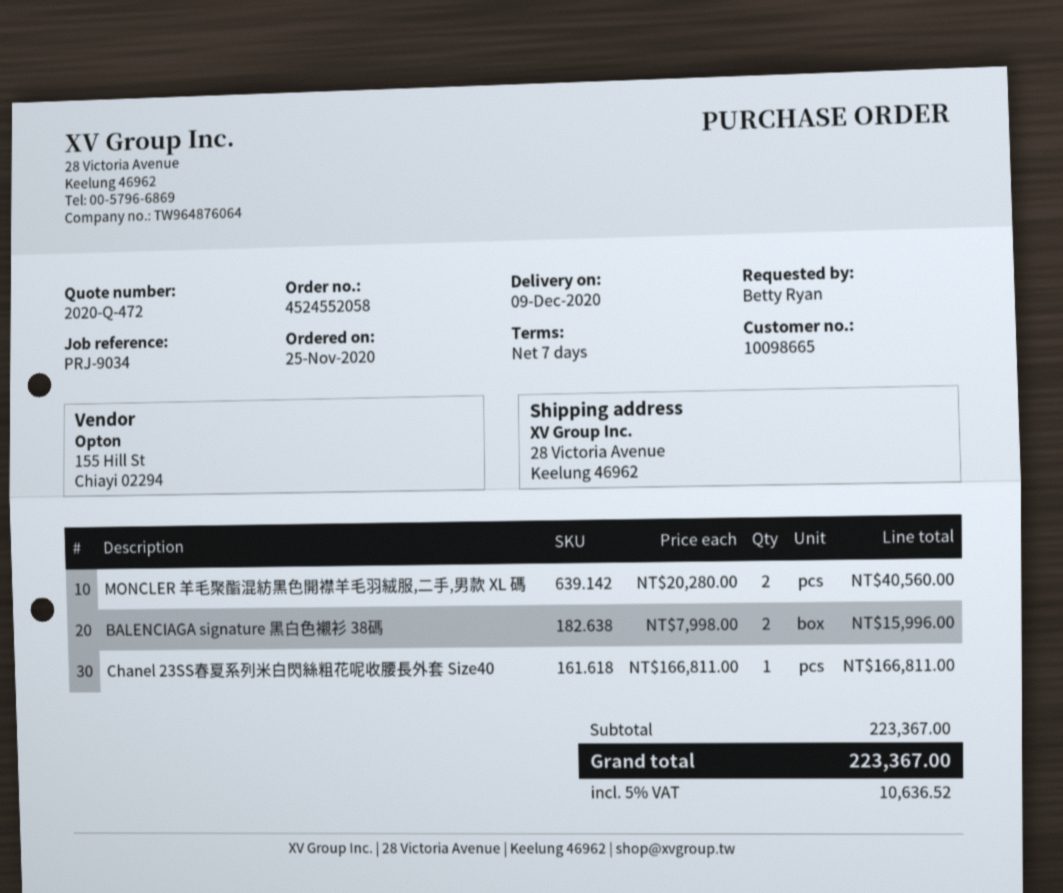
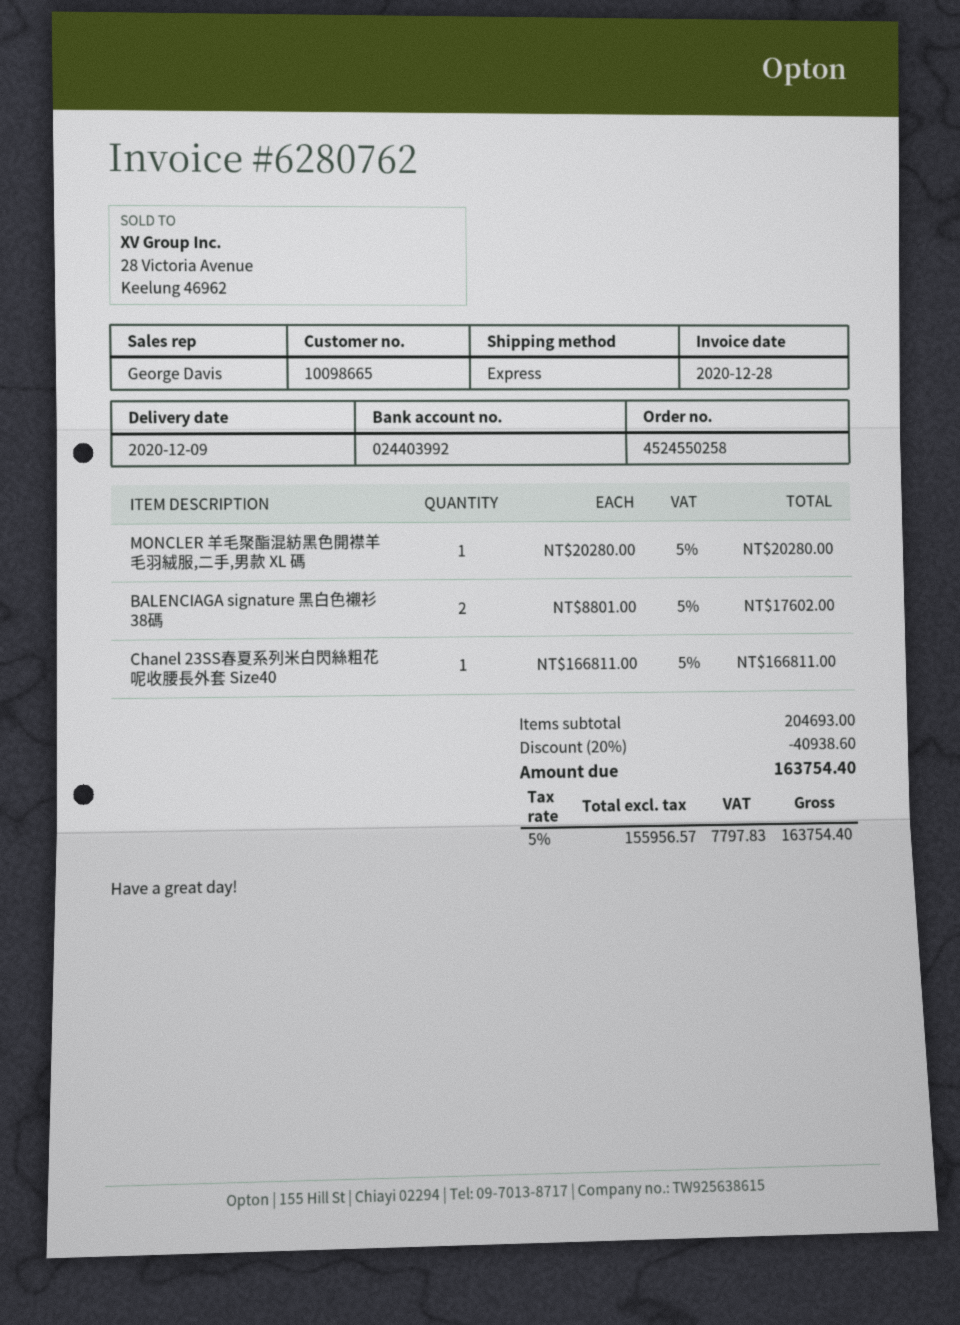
order number: 4524552058 -> 4524550258
MONCLER 羊毛聚酯混紡黑色開襟羊毛羽絨服,二手,男款 XL 碼: 2 x 20280.00 = 40560.00 -> 1 x 20280.00 = 20280.00
BALENCIAGA signature 黑白色襯衫 38碼: 2 x 7998.00 = 15996.00 -> 2 x 8801.00 = 17602.00
subtotal: 223367.00 -> 204693.00
discount: none -> 20% = 40938.60
tax: 5% = 10636.52 -> 5% = 7797.83
total: 223367.00 -> 163754.40

